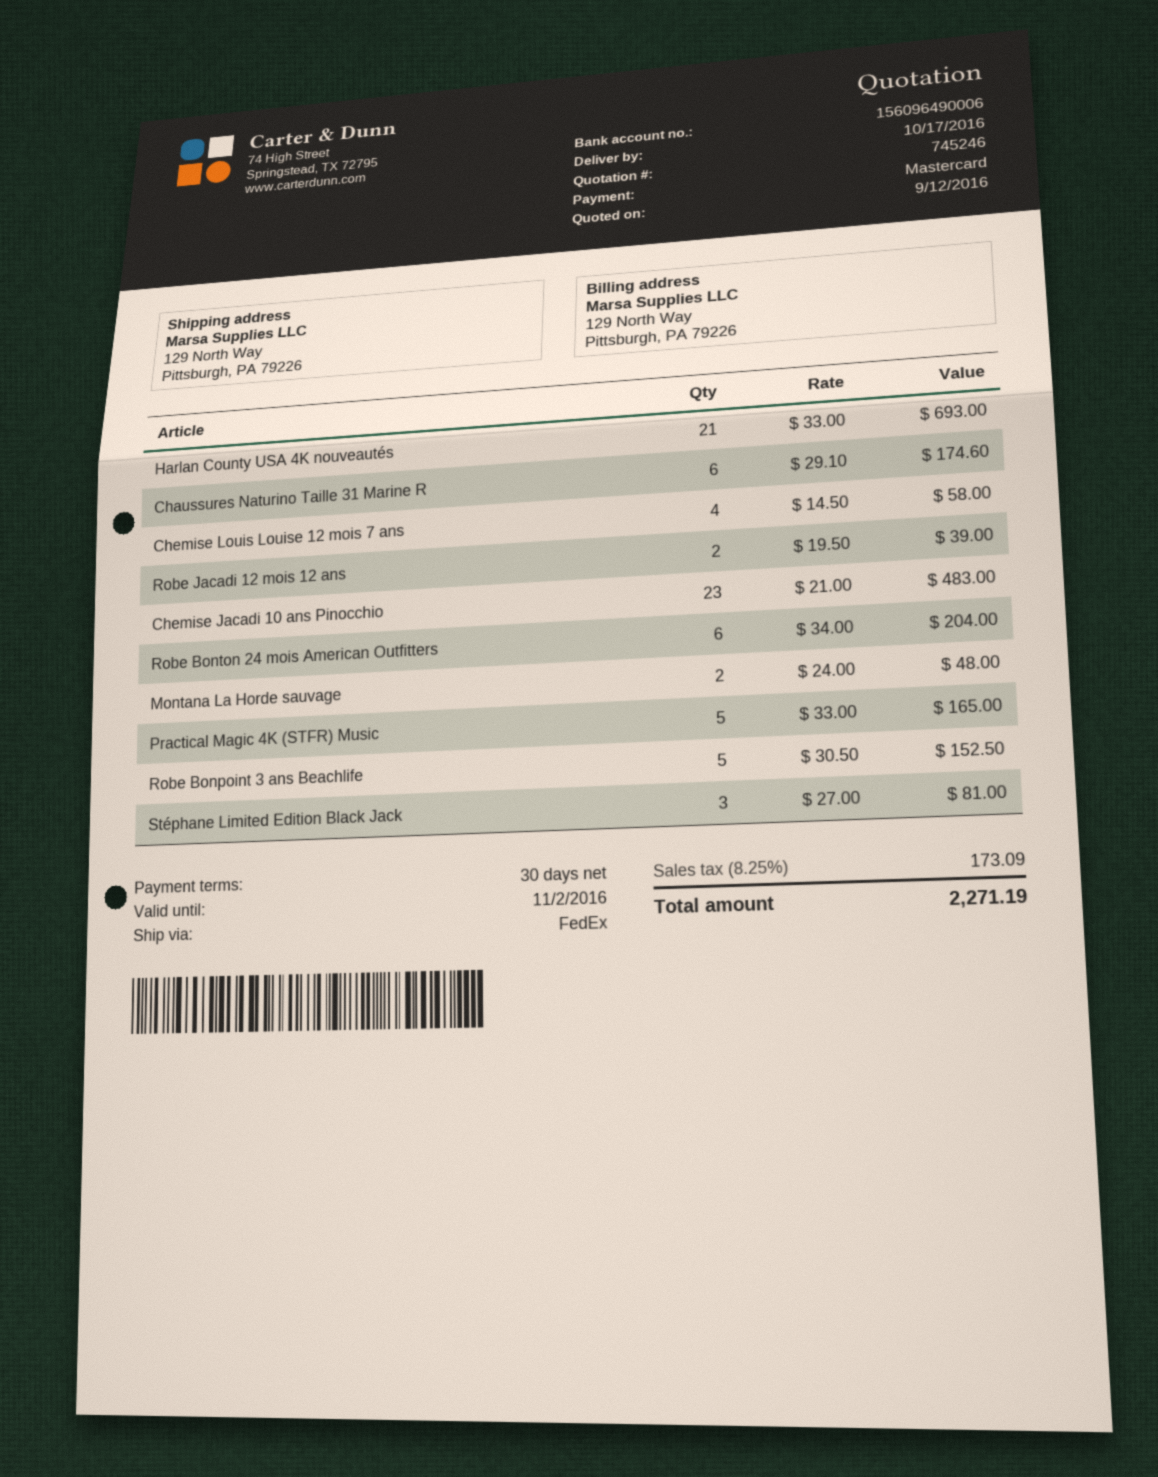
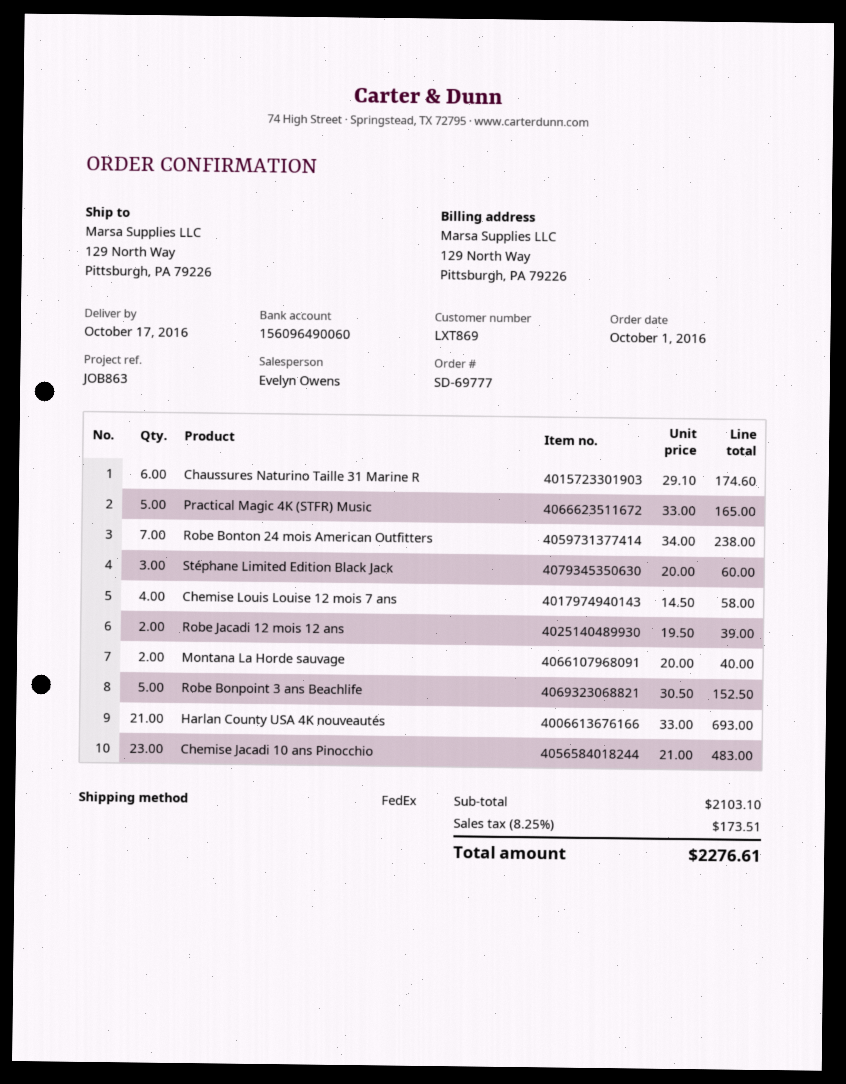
bank account: 156096490006 -> 156096490060
Robe Bonton 24 mois American Outfitters: 6 x 34.00 = 204.00 -> 7 x 34.00 = 238.00
Montana La Horde sauvage: 2 x 24.00 = 48.00 -> 2 x 20.00 = 40.00
Stéphane Limited Edition Black Jack: 3 x 27.00 = 81.00 -> 3 x 20.00 = 60.00
tax: 8.25% = 173.09 -> 8.25% = 173.51
total: 2271.19 -> 2276.61

